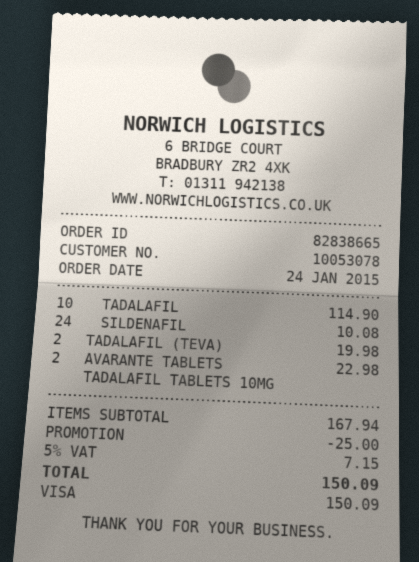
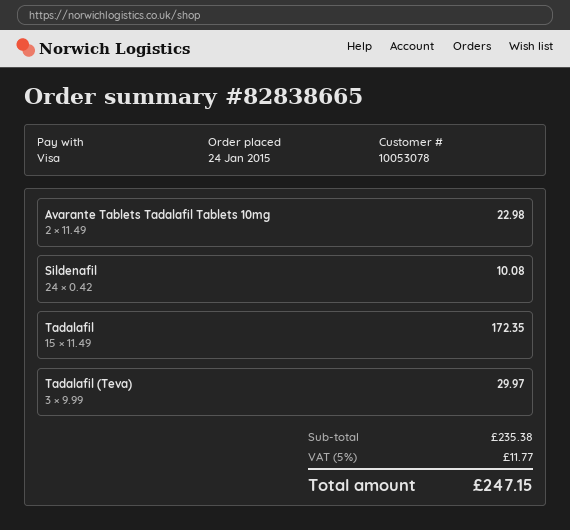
TADALAFIL: 10 for 114.90 -> 15 for 172.35
TADALAFIL (TEVA): 2 for 19.98 -> 3 for 29.97
subtotal: 167.94 -> 235.38
discount: 25.00 -> none
tax: 5% = 7.15 -> 5% = 11.77
total: 150.09 -> 247.15

